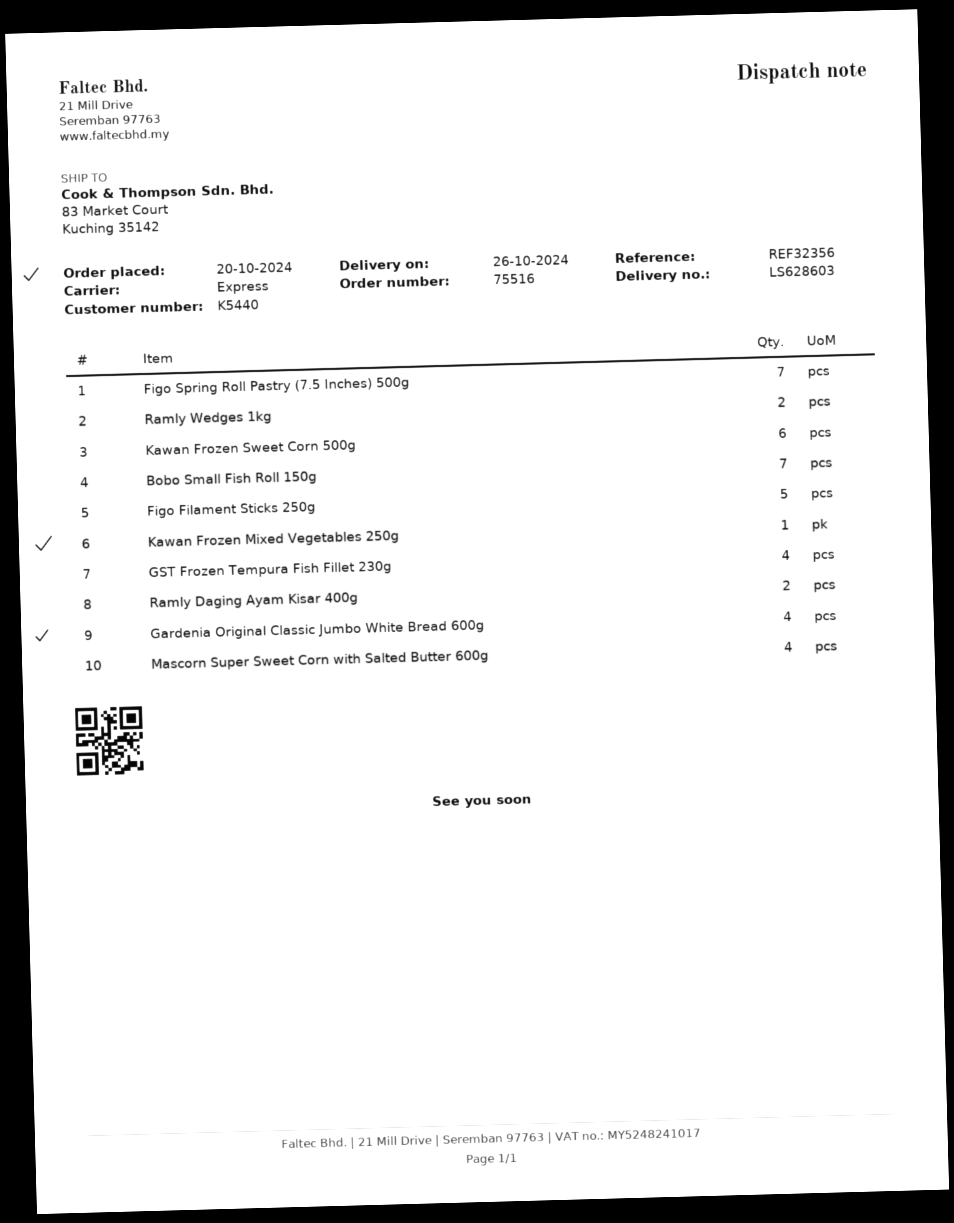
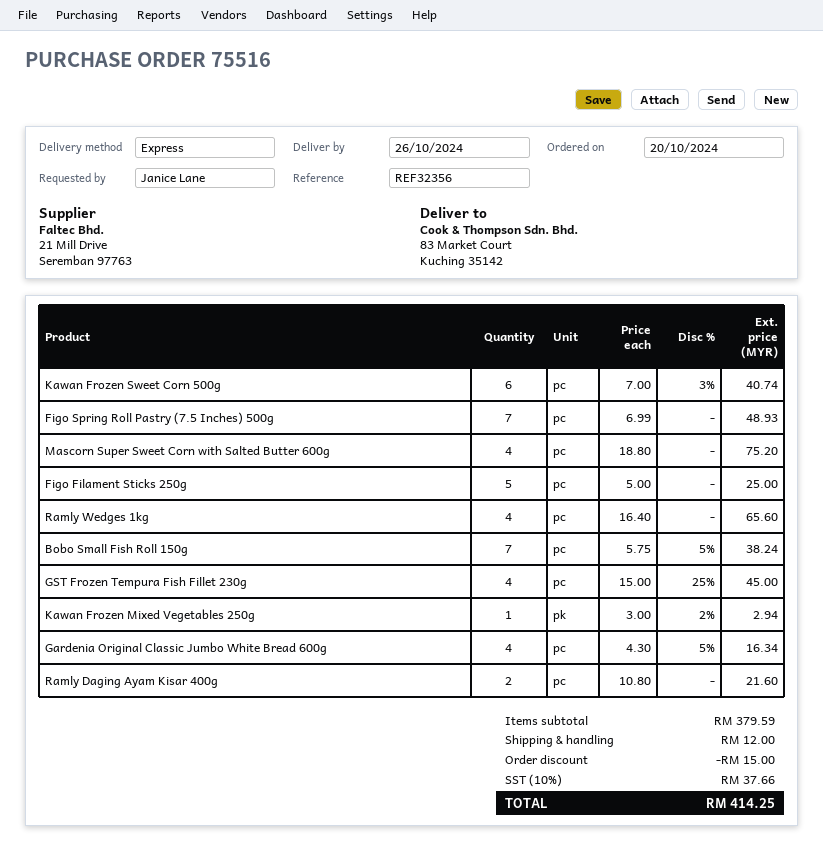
Ramly Wedges 1kg: 2 -> 4

